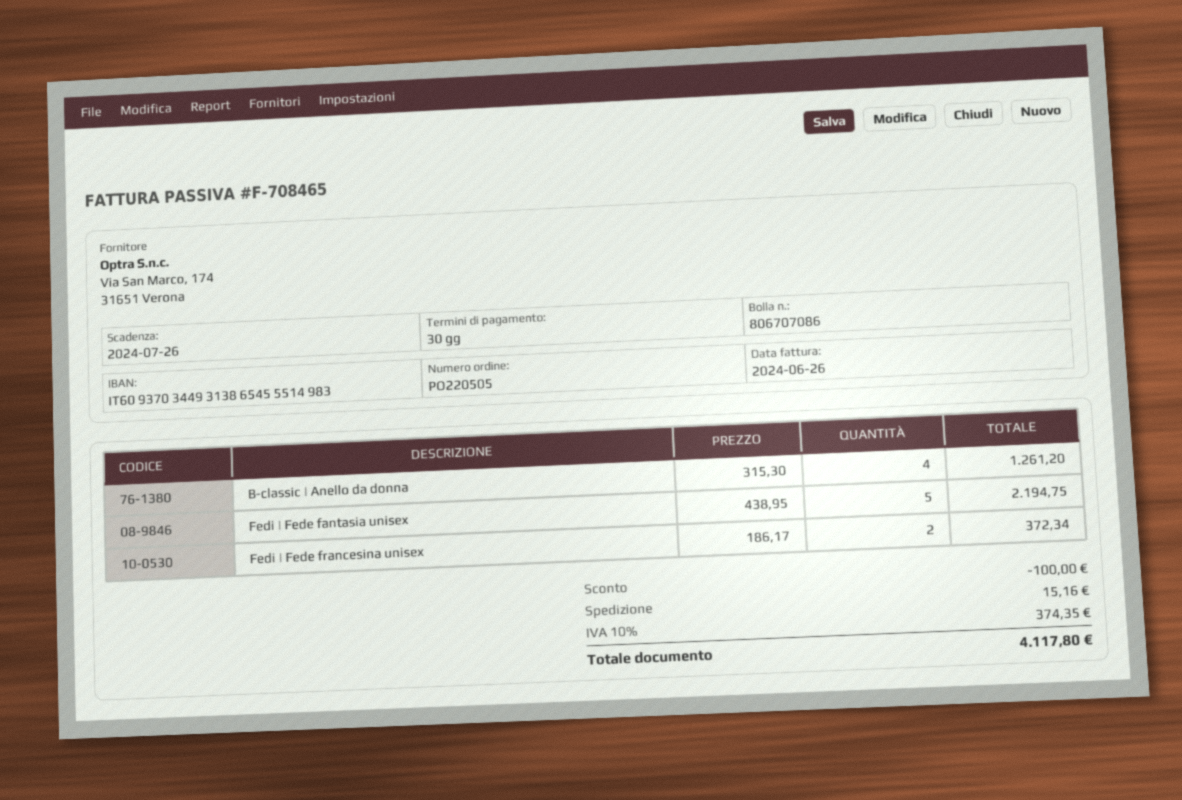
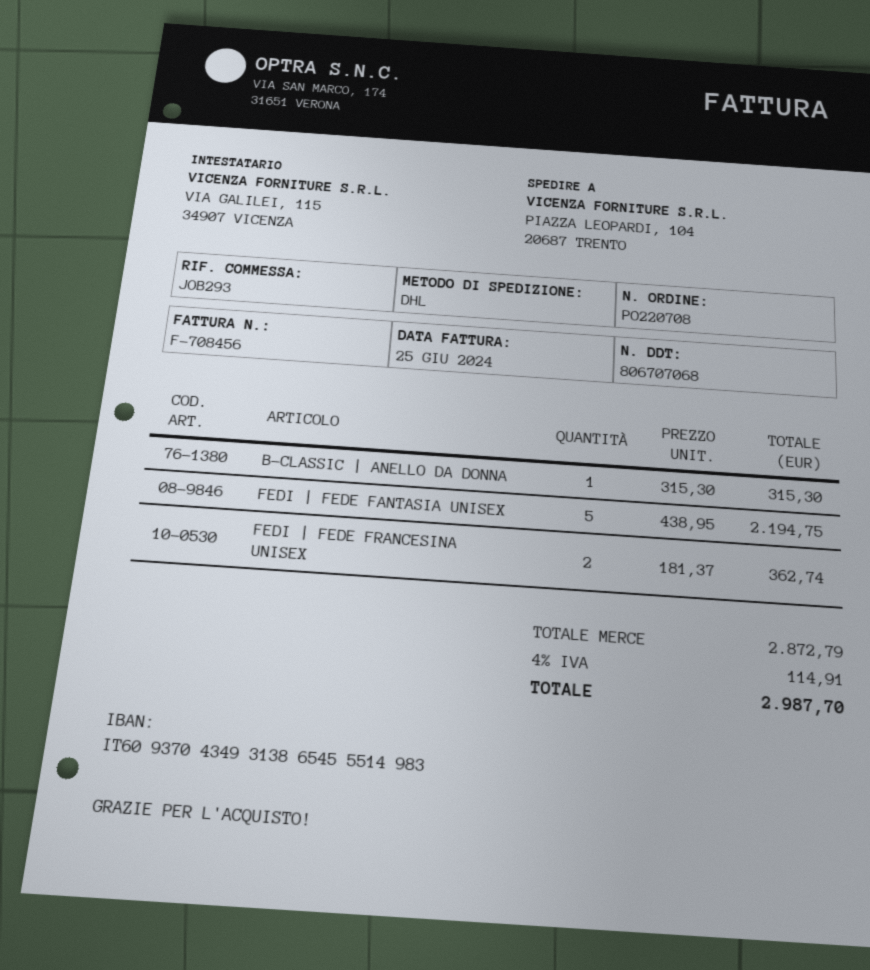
order number: PO220505 -> PO220708
delivery note number: 806707086 -> 806707068
invoice number: F-708465 -> F-708456
invoice date: 2024-06-26 -> 2024-06-25
bank account: IT6093703449313865455514983 -> IT6093704349313865455514983
B-classic | Anello da donna: 4 x 315.30 = 1261.20 -> 1 x 315.30 = 315.30
Fedi | Fede francesina unisex: 2 x 186.17 = 372.34 -> 2 x 181.37 = 362.74
discount: 100.00 -> none
shipping: 15.16 -> none
tax: 10% = 374.35 -> 4% = 114.91
total: 4117.80 -> 2987.70

